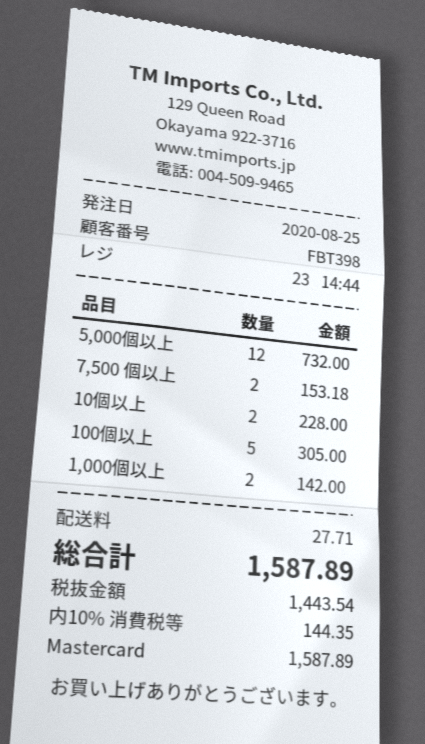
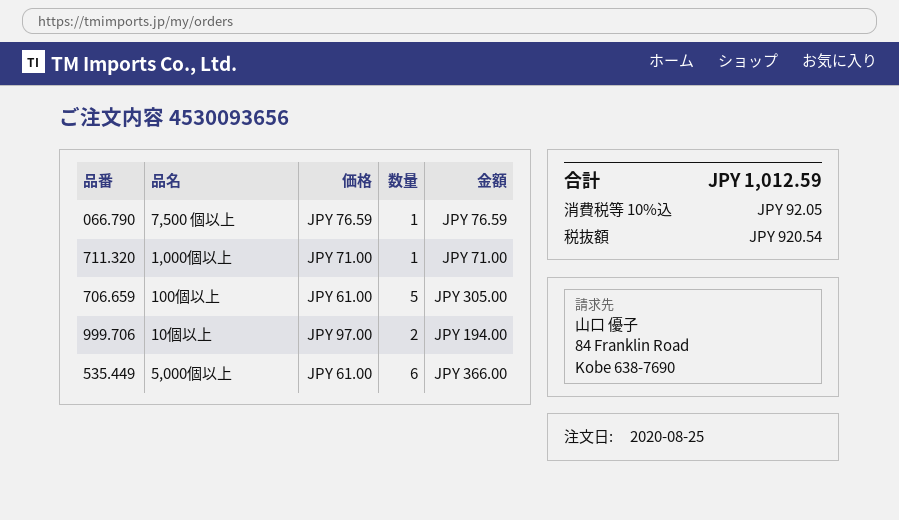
5,000個以上: 12 for 732.00 -> 6 for 366.00
7,500 個以上: 2 for 153.18 -> 1 for 76.59
10個以上: 2 for 228.00 -> 2 for 194.00
1,000個以上: 2 for 142.00 -> 1 for 71.00
shipping: 27.71 -> none
net: 1443.54 -> 920.54
tax: 10% = 144.35 -> 10% = 92.05
total: 1587.89 -> 1012.59

